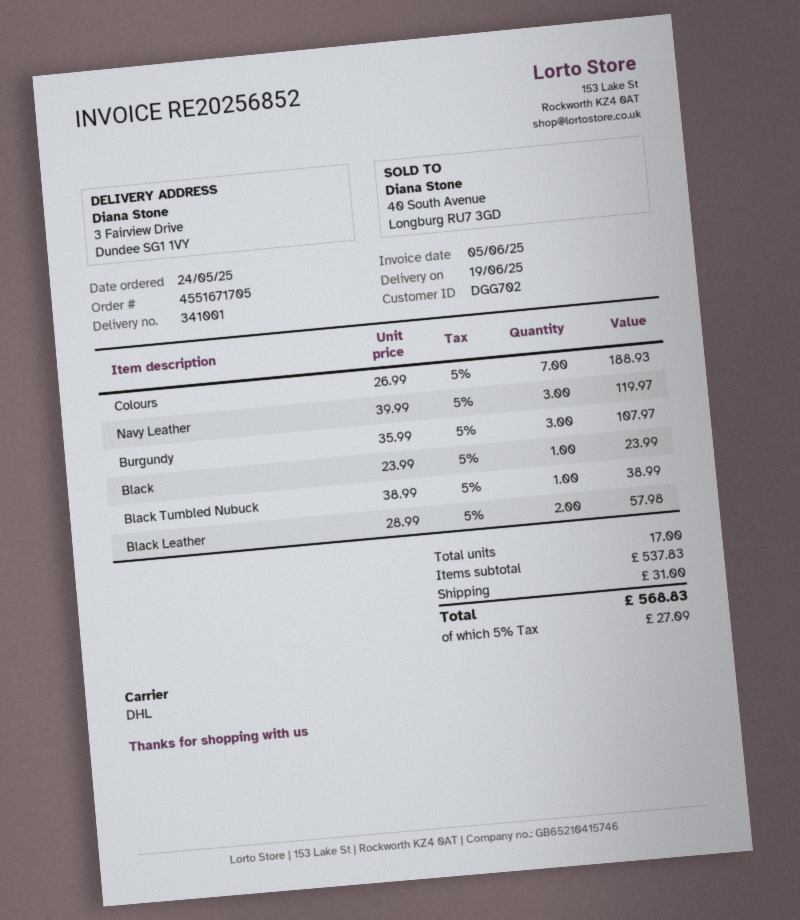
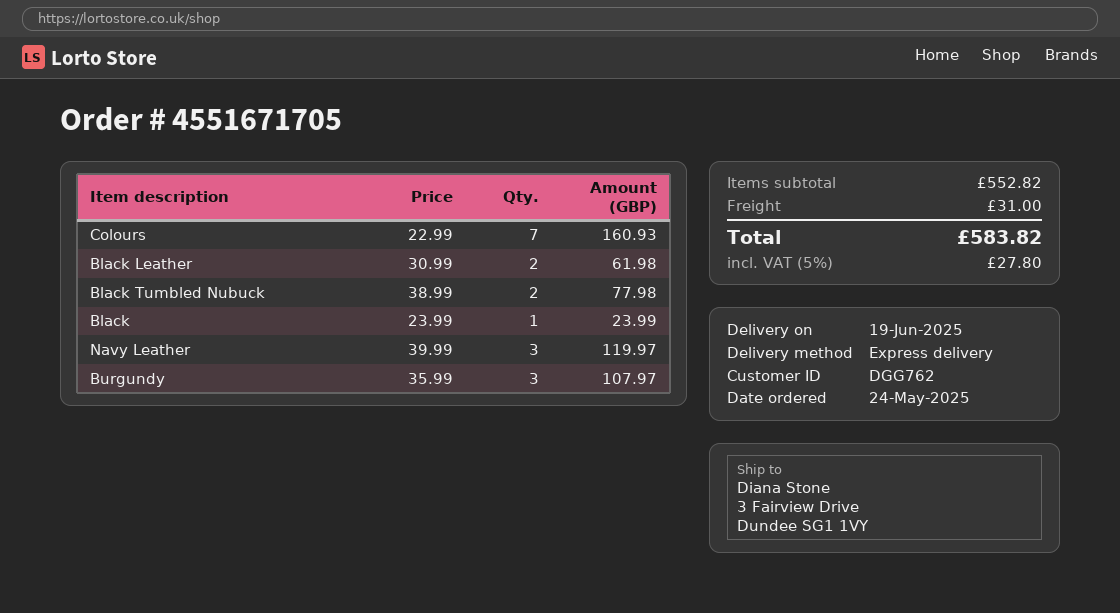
customer number: DGG702 -> DGG762
shipping method: DHL -> express
Colours: 7 x 26.99 = 188.93 -> 7 x 22.99 = 160.93
Black Tumbled Nubuck: 1 x 38.99 = 38.99 -> 2 x 38.99 = 77.98
Black Leather: 2 x 28.99 = 57.98 -> 2 x 30.99 = 61.98
subtotal: 537.83 -> 552.82
tax: 5% = 27.09 -> 5% = 27.80
total: 568.83 -> 583.82

